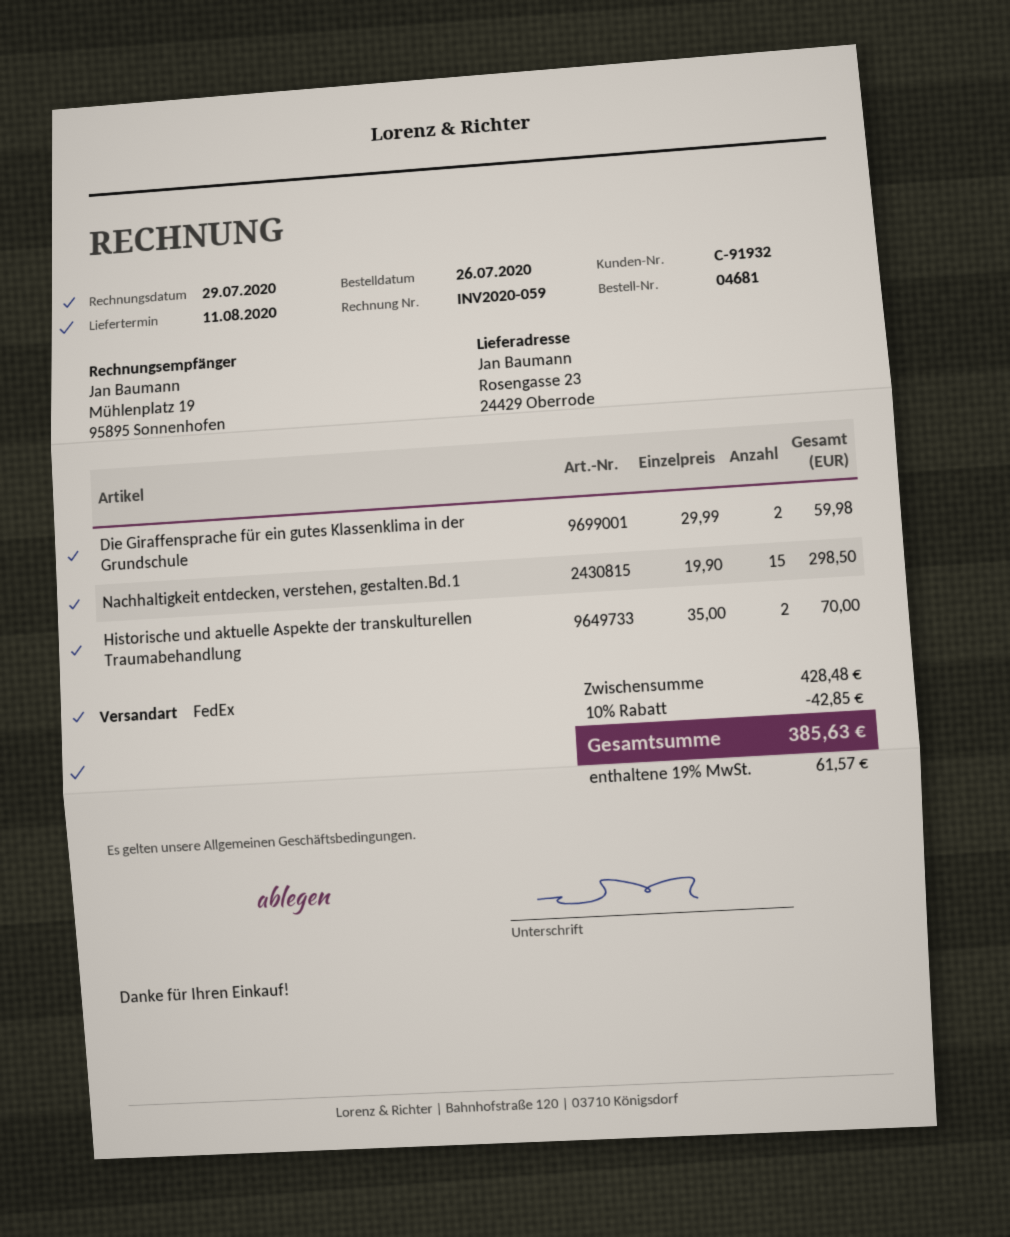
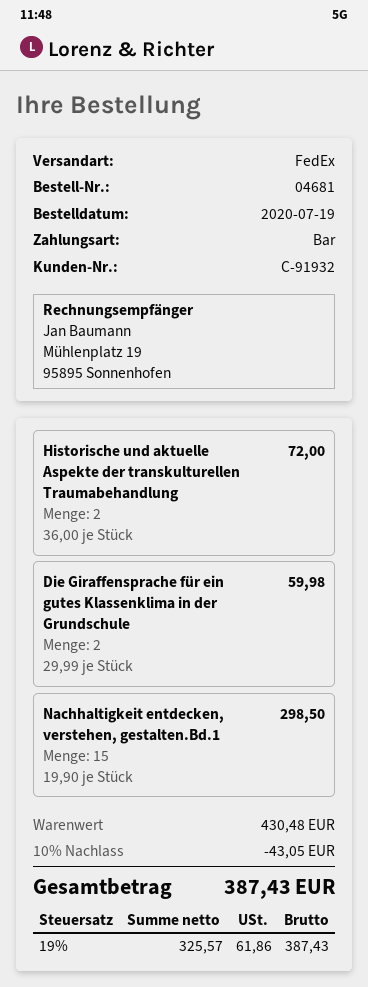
order date: 2020-07-26 -> 2020-07-19
Historische und aktuelle Aspekte der transkulturellen Traumabehandlung: 2 x 35.00 = 70.00 -> 2 x 36.00 = 72.00
subtotal: 428.48 -> 430.48
discount: 10% = 42.85 -> 10% = 43.05
tax: 19% = 61.57 -> 19% = 61.86
total: 385.63 -> 387.43

